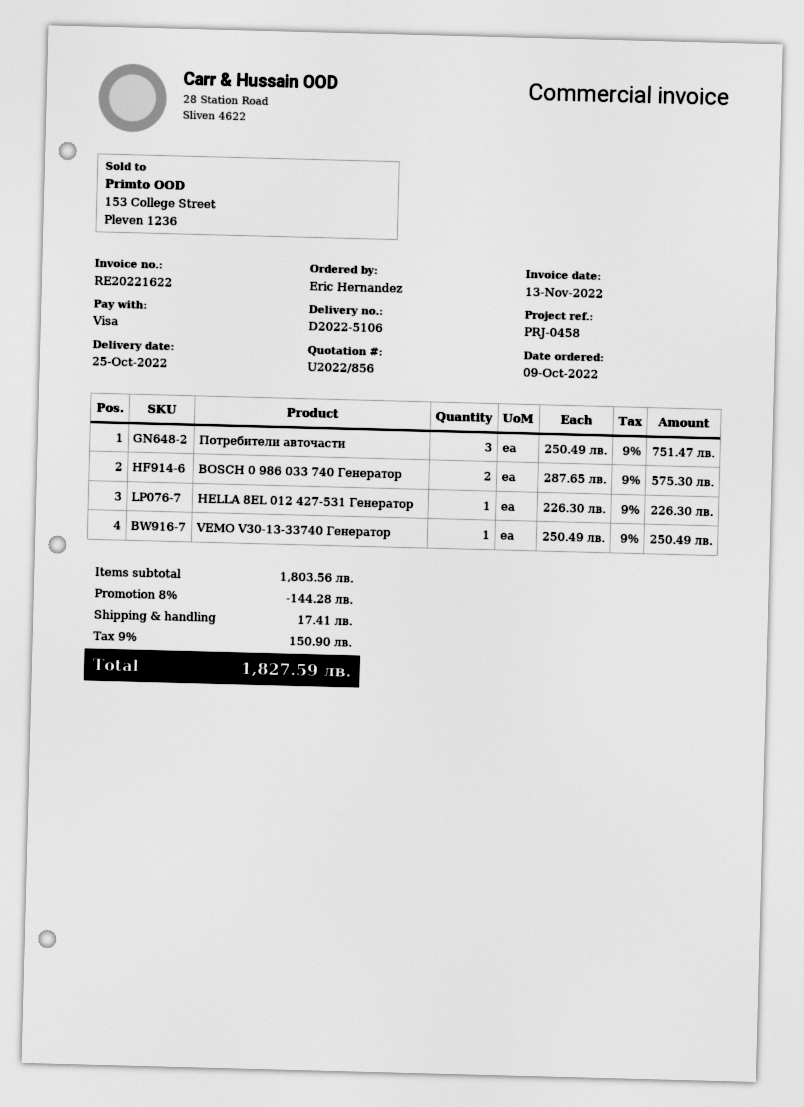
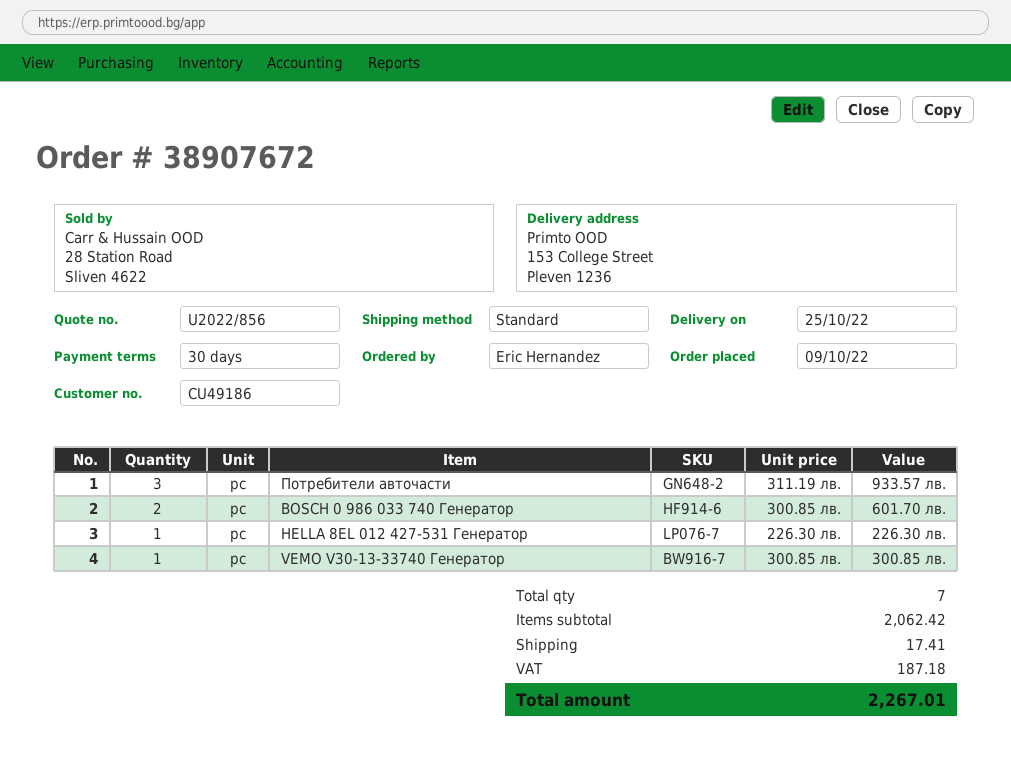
Потребители авточасти: 3 x 250.49 = 751.47 -> 3 x 311.19 = 933.57
BOSCH 0 986 033 740 Генератор: 2 x 287.65 = 575.30 -> 2 x 300.85 = 601.70
VEMO V30-13-33740 Генератор: 1 x 250.49 = 250.49 -> 1 x 300.85 = 300.85
subtotal: 1803.56 -> 2062.42
discount: 8% = 144.28 -> none
tax: 150.90 -> 187.18
total: 1827.59 -> 2267.01

